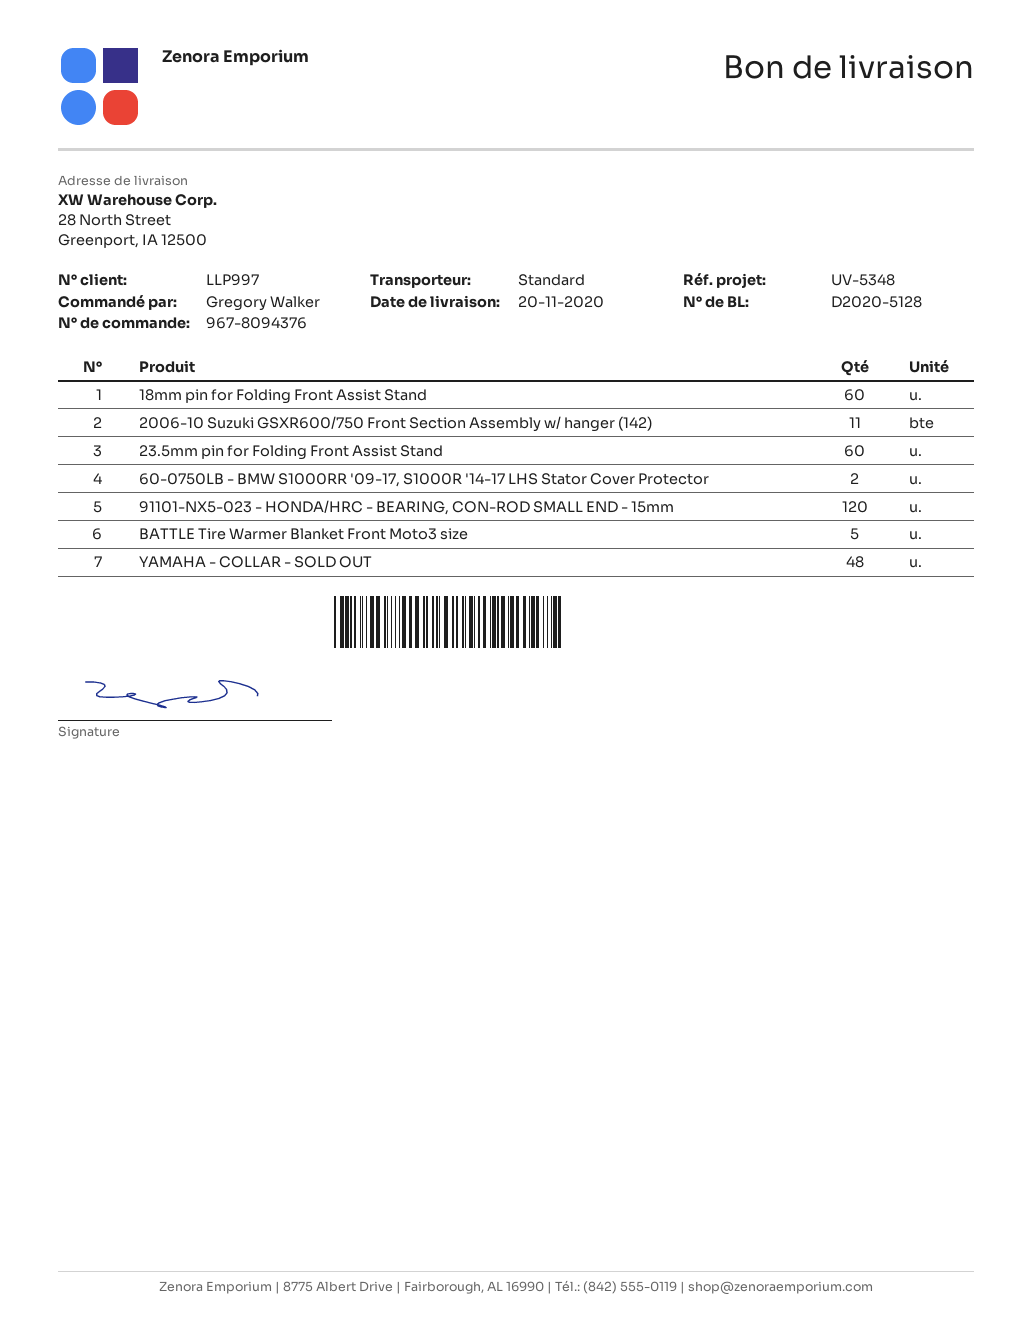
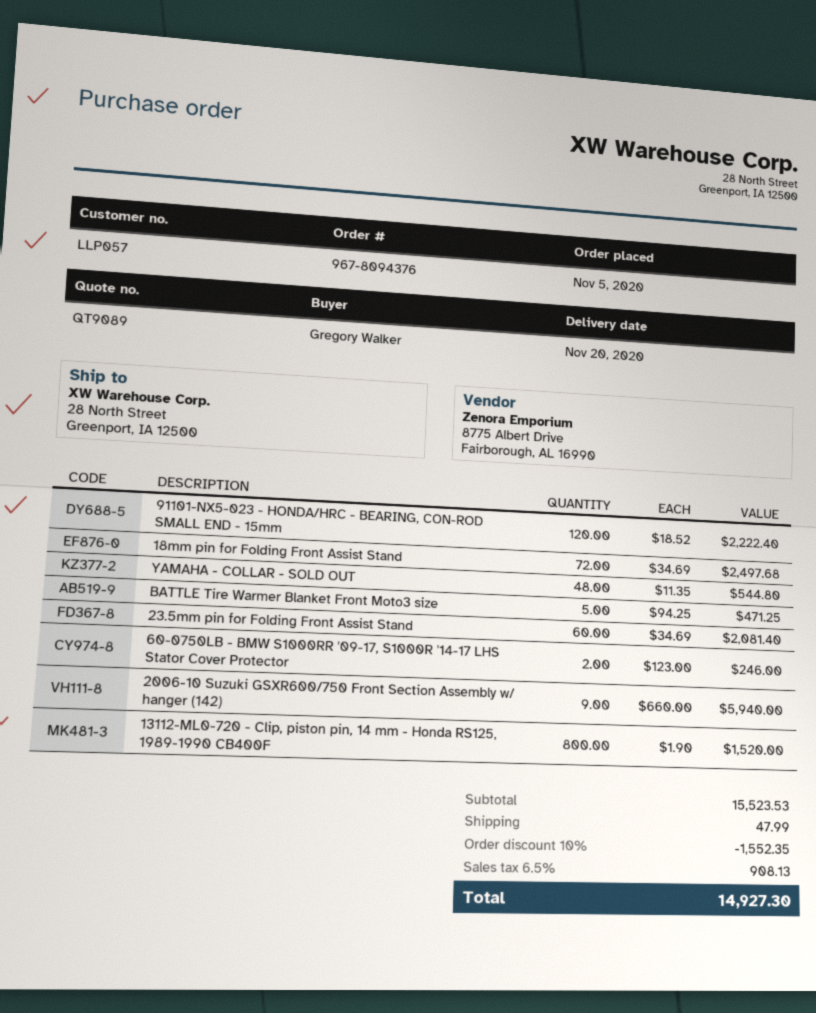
customer number: LLP997 -> LLP057
18mm pin for Folding Front Assist Stand: 60 -> 72
2006-10 Suzuki GSXR600/750 Front Section Assembly w/ hanger (142): 11 -> 9
13112-ML0-720 - Clip, piston pin, 14 mm - Honda RS125, 1989-1990 CB400F: none -> 800

